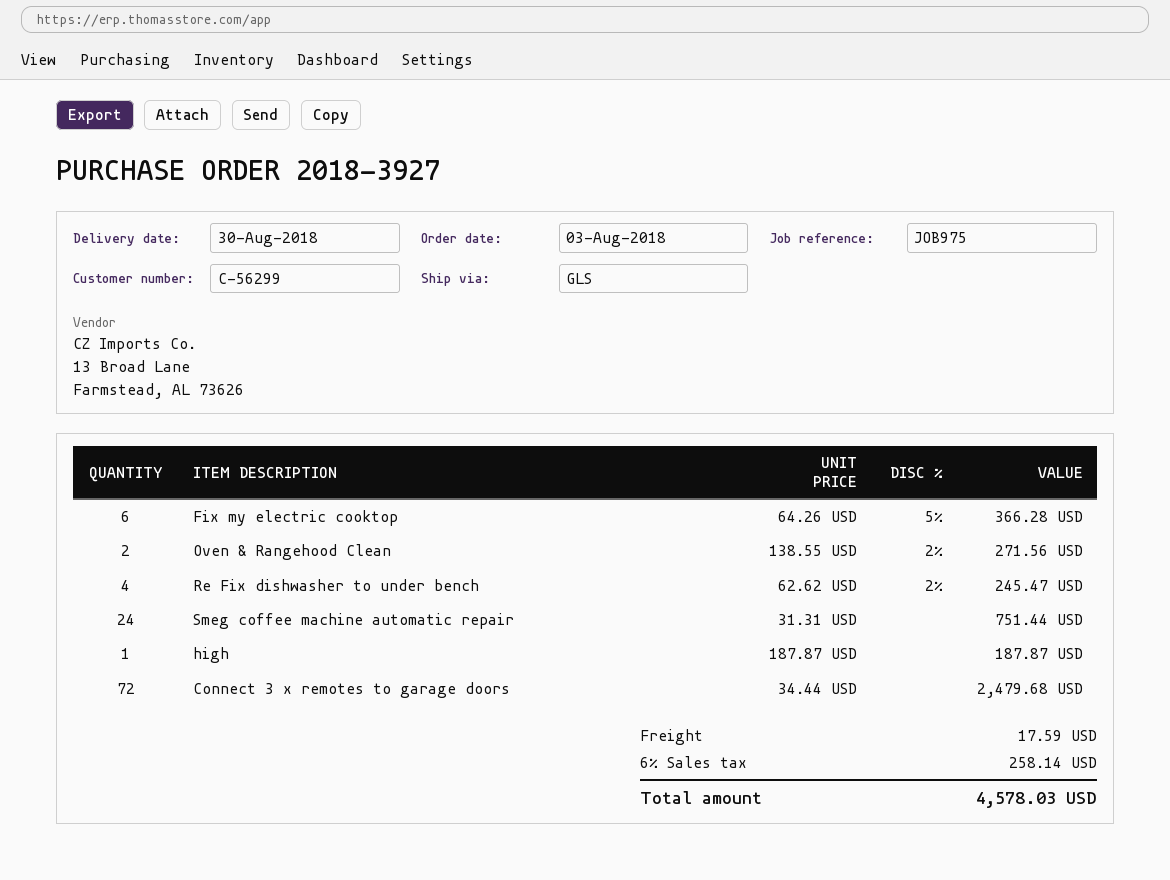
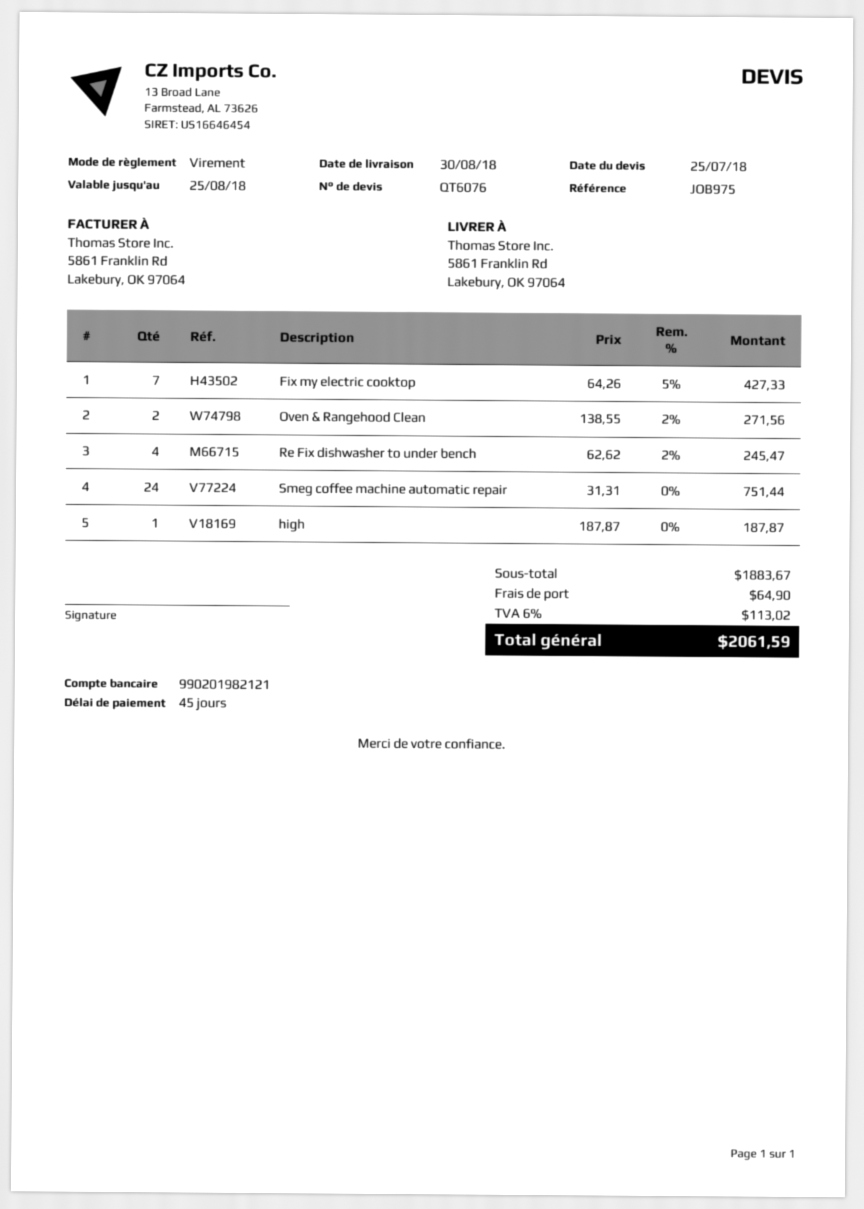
Fix my electric cooktop: 6 x 64.26 - 5% = 366.28 -> 7 x 64.26 - 5% = 427.33
Connect 3 x remotes to garage doors: 72 x 34.44 = 2479.68 -> none
shipping: 17.59 -> 64.90
tax: 6% = 258.14 -> 6% = 113.02
total: 4578.03 -> 2061.59

